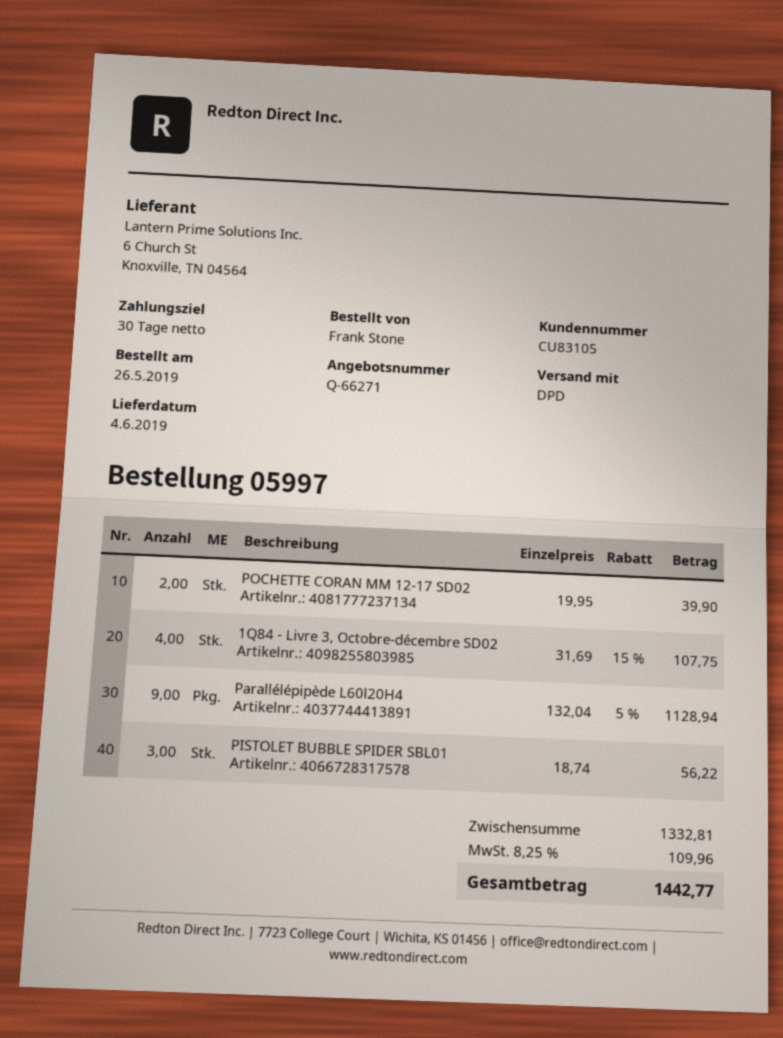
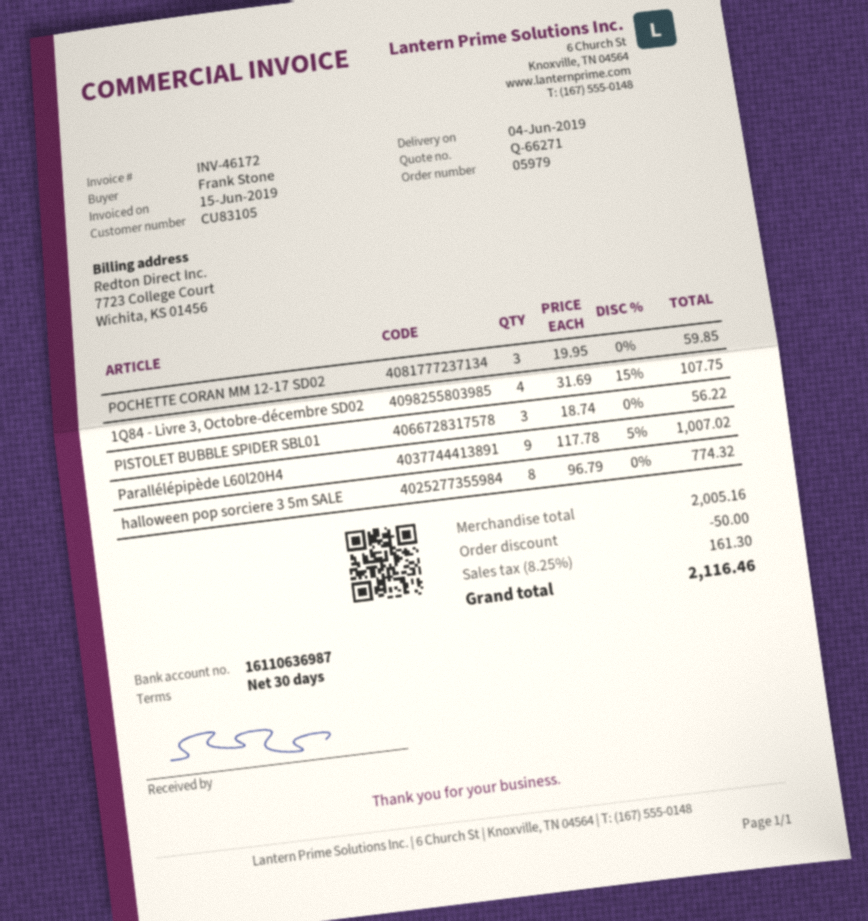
order number: 05997 -> 05979
POCHETTE CORAN MM 12-17 SD02: 2 x 19.95 = 39.90 -> 3 x 19.95 = 59.85
Parallélépipède L60l20H4: 9 x 132.04 - 5% = 1128.94 -> 9 x 117.78 - 5% = 1007.02
halloween pop sorciere 3 5m SALE: none -> 8 x 96.79 = 774.32
subtotal: 1332.81 -> 2005.16
discount: none -> 50.00
tax: 8.25% = 109.96 -> 8.25% = 161.30
total: 1442.77 -> 2116.46

